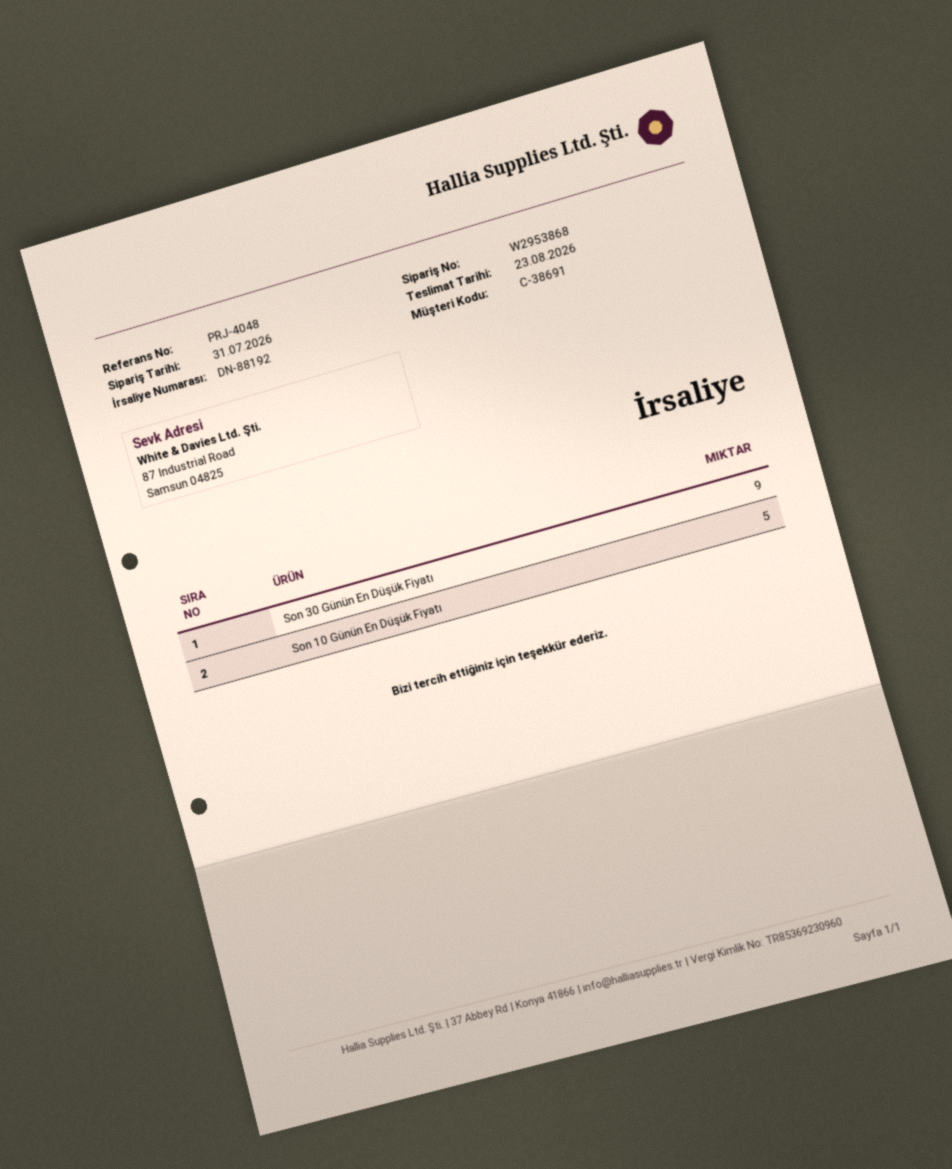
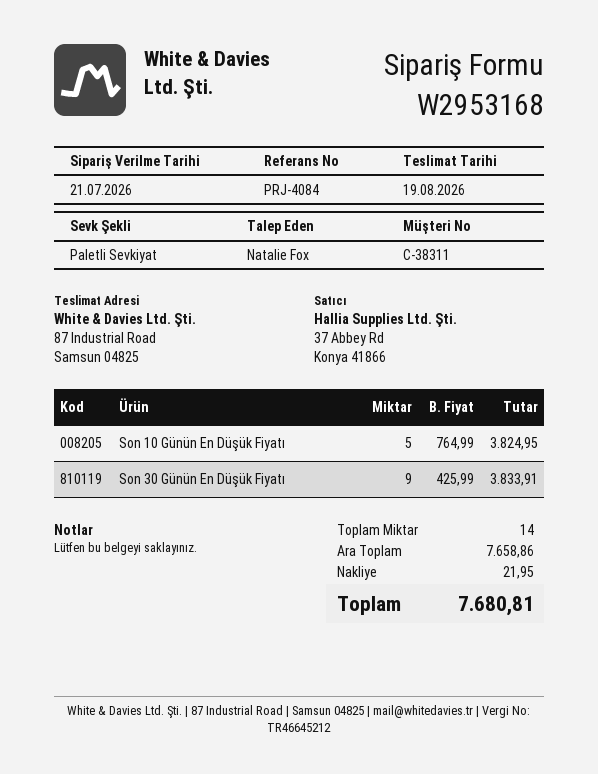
order number: W2953868 -> W2953168
order date: 2026-07-31 -> 2026-07-21
delivery date: 2026-08-23 -> 2026-08-19
customer number: C-38691 -> C-38311
reference: PRJ-4048 -> PRJ-4084

